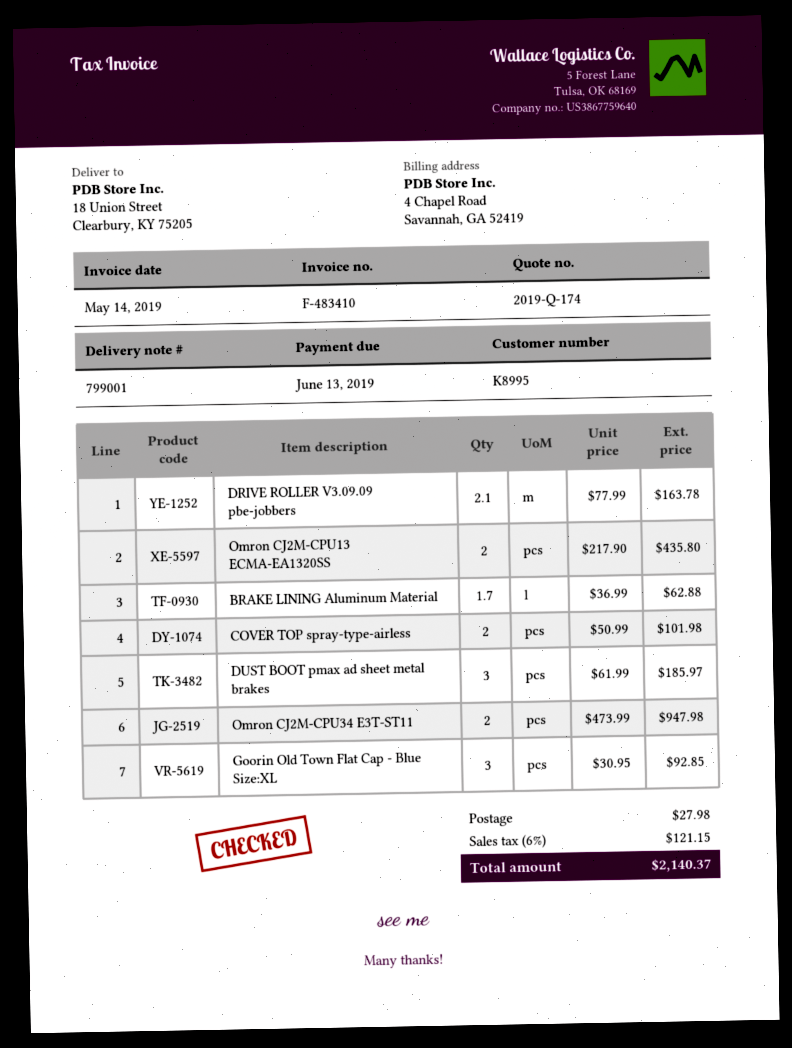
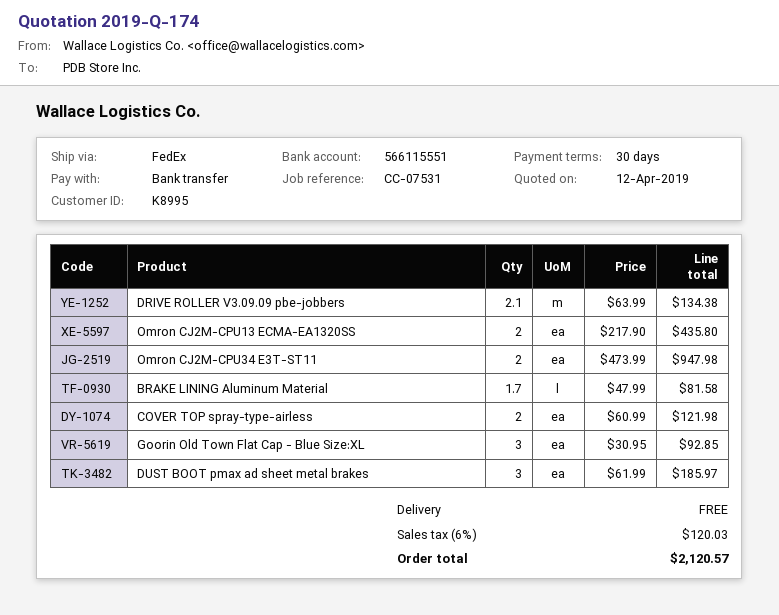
DRIVE ROLLER V3.09.09 pbe-jobbers: 2.1 x 77.99 = 163.78 -> 2.1 x 63.99 = 134.38
BRAKE LINING Aluminum Material: 1.7 x 36.99 = 62.88 -> 1.7 x 47.99 = 81.58
COVER TOP spray-type-airless: 2 x 50.99 = 101.98 -> 2 x 60.99 = 121.98
shipping: 27.98 -> 0.00
tax: 6% = 121.15 -> 6% = 120.03
total: 2140.37 -> 2120.57

